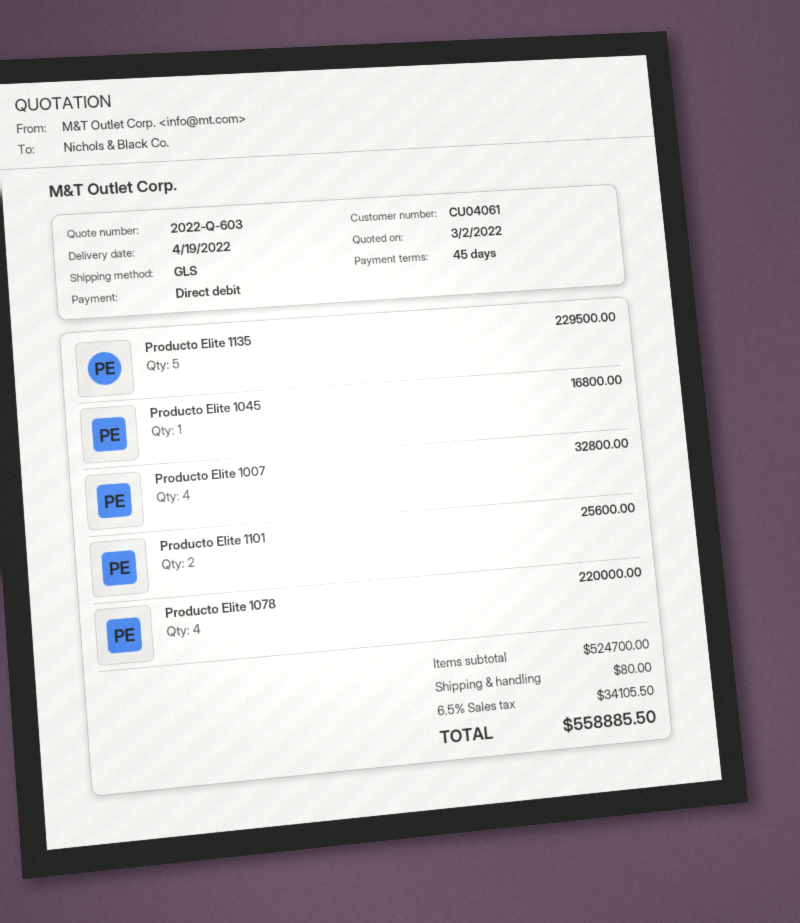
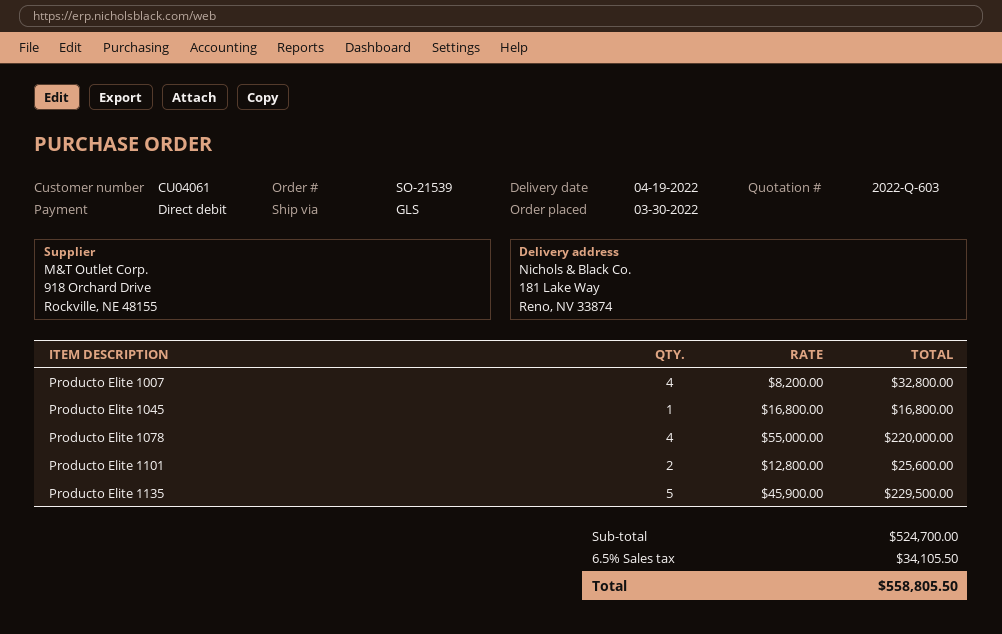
shipping: 80.00 -> none
total: 558885.50 -> 558805.50

